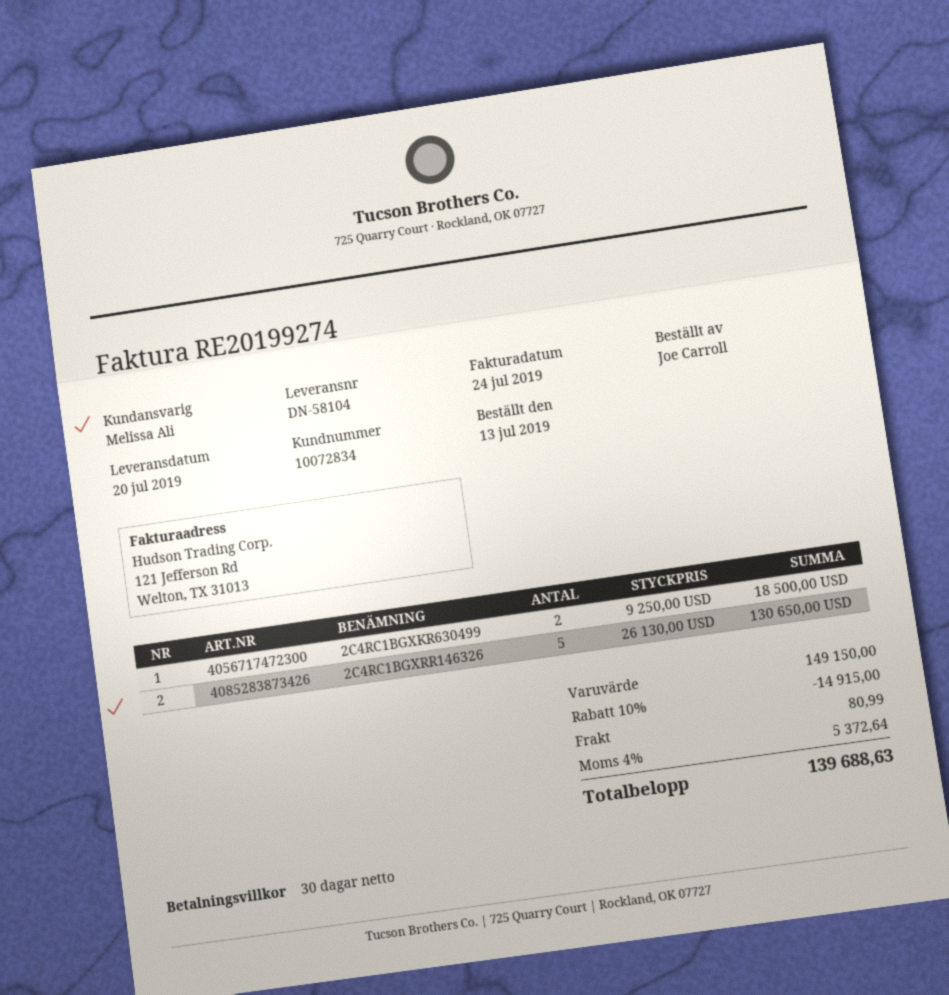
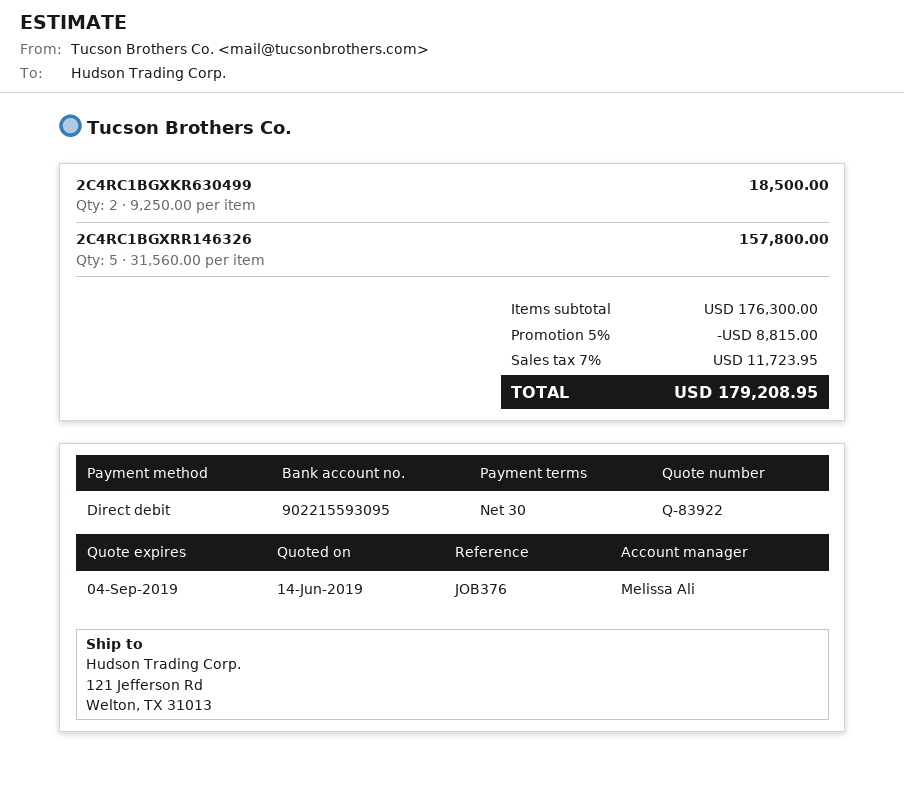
2C4RC1BGXRR146326: 5 x 26130.00 = 130650.00 -> 5 x 31560.00 = 157800.00
subtotal: 149150.00 -> 176300.00
discount: 10% = 14915.00 -> 5% = 8815.00
shipping: 80.99 -> none
tax: 4% = 5372.64 -> 7% = 11723.95
total: 139688.63 -> 179208.95

